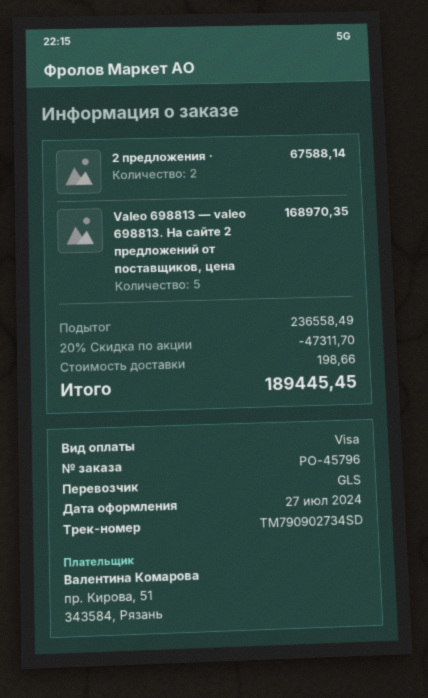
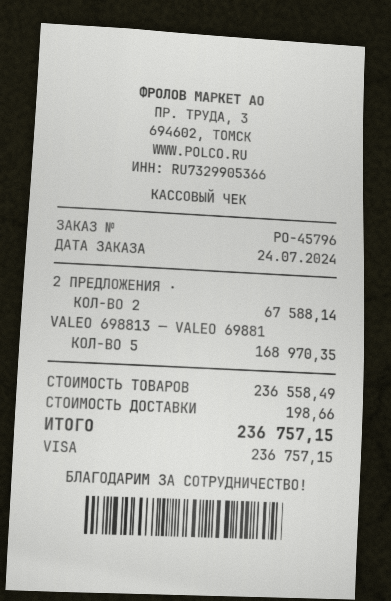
order date: 2024-07-27 -> 2024-07-24
discount: 20% = 47311.70 -> none
total: 189445.45 -> 236757.15

